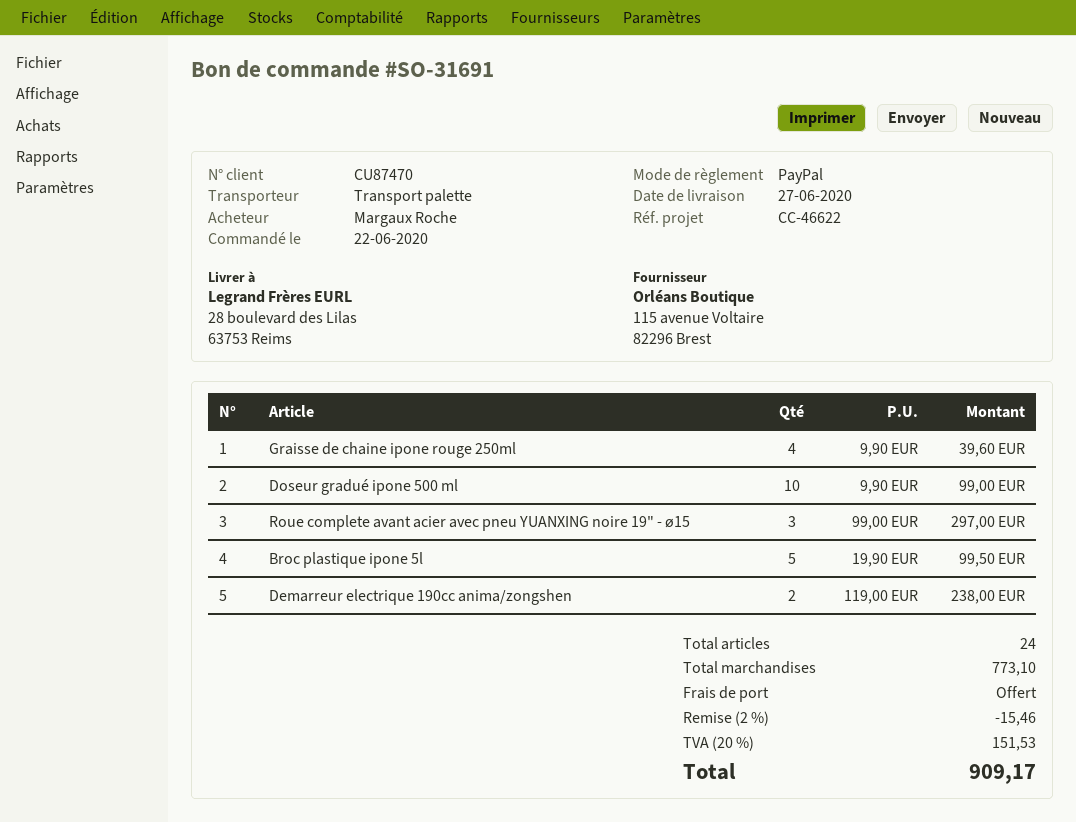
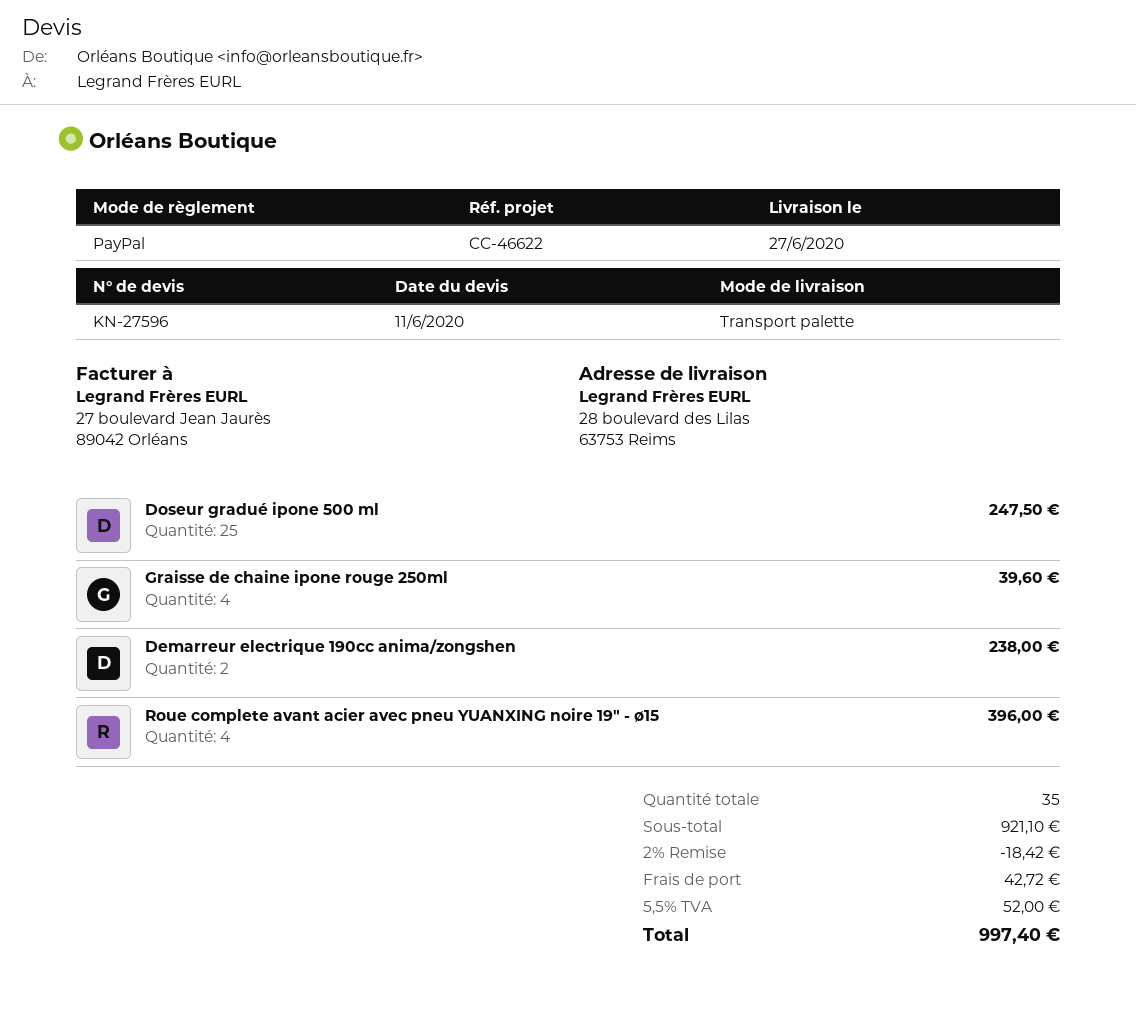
Doseur gradué ipone 500 ml: 10 for 99.00 -> 25 for 247.50
Roue complete avant acier avec pneu YUANXING noire 19" - ø15: 3 for 297.00 -> 4 for 396.00
Broc plastique ipone 5l: 5 for 99.50 -> none
total quantity: 24 -> 35
subtotal: 773.10 -> 921.10
discount: 2% = 15.46 -> 2% = 18.42
shipping: 0.00 -> 42.72
tax: 20% = 151.53 -> 5.5% = 52.00
total: 909.17 -> 997.40

